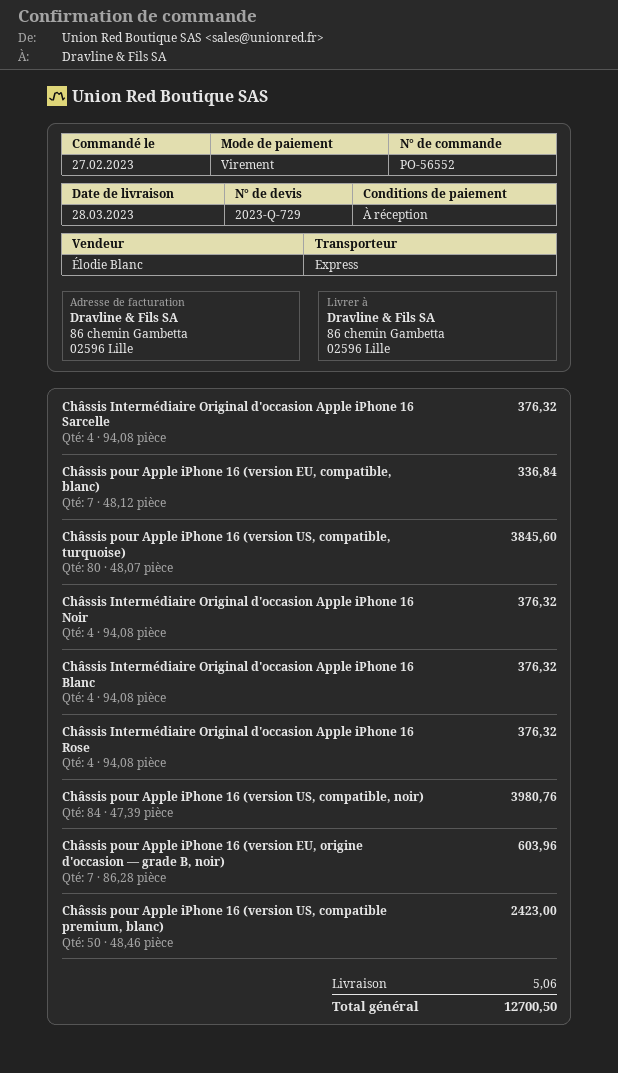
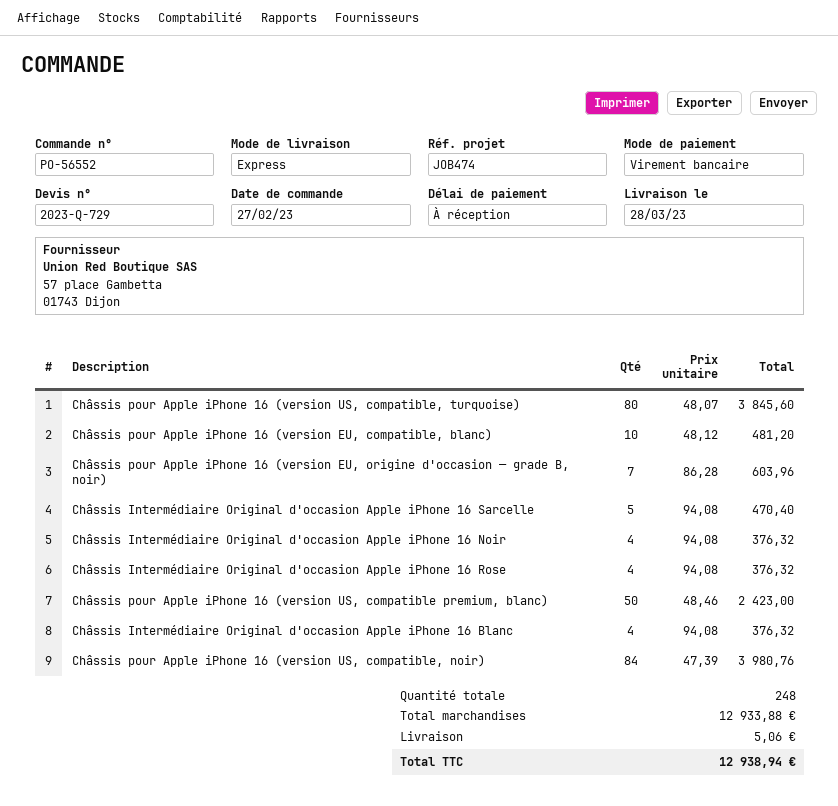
Châssis Intermédiaire Original d'occasion Apple iPhone 16 Sarcelle: 4 x 94.08 = 376.32 -> 5 x 94.08 = 470.40
Châssis pour Apple iPhone 16 (version EU, compatible, blanc): 7 x 48.12 = 336.84 -> 10 x 48.12 = 481.20
total: 12700.50 -> 12938.94

